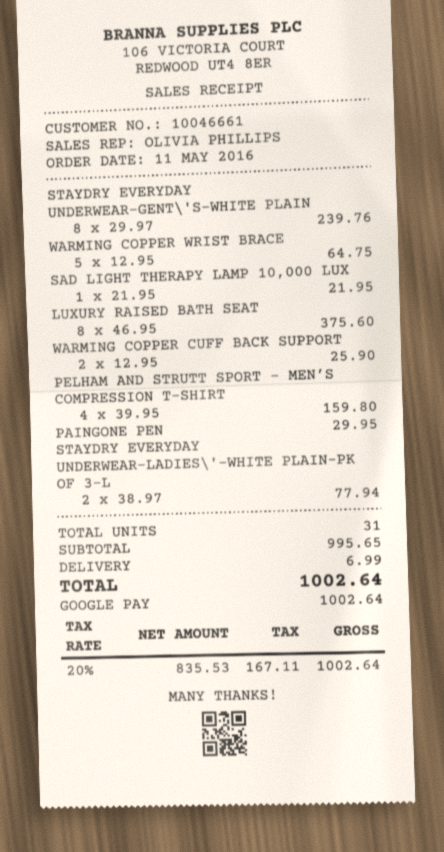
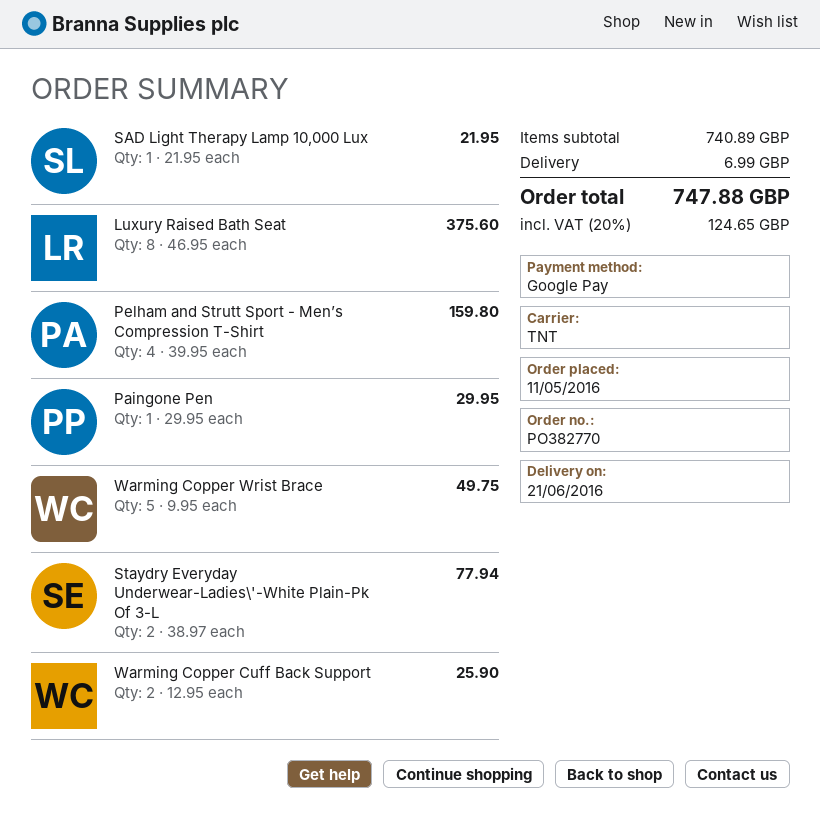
STAYDRY EVERYDAY UNDERWEAR-GENT\'S-WHITE PLAIN: 8 x 29.97 = 239.76 -> none
WARMING COPPER WRIST BRACE: 5 x 12.95 = 64.75 -> 5 x 9.95 = 49.75
subtotal: 995.65 -> 740.89
tax: 20% = 167.11 -> 20% = 124.65
total: 1002.64 -> 747.88

